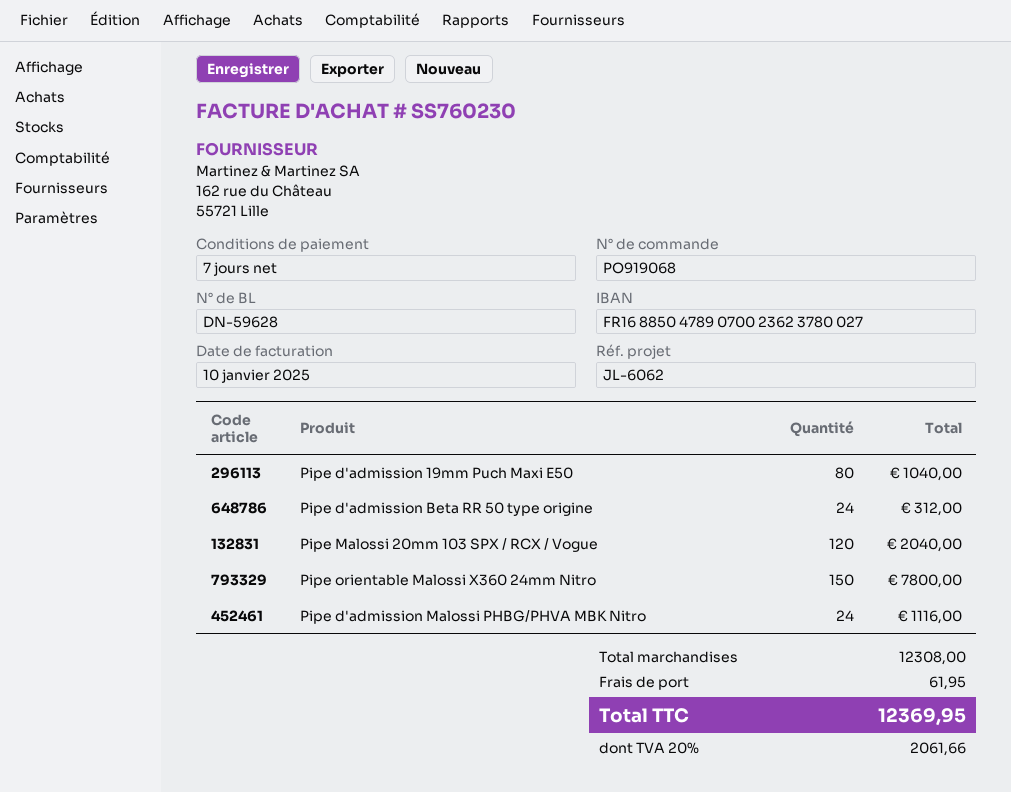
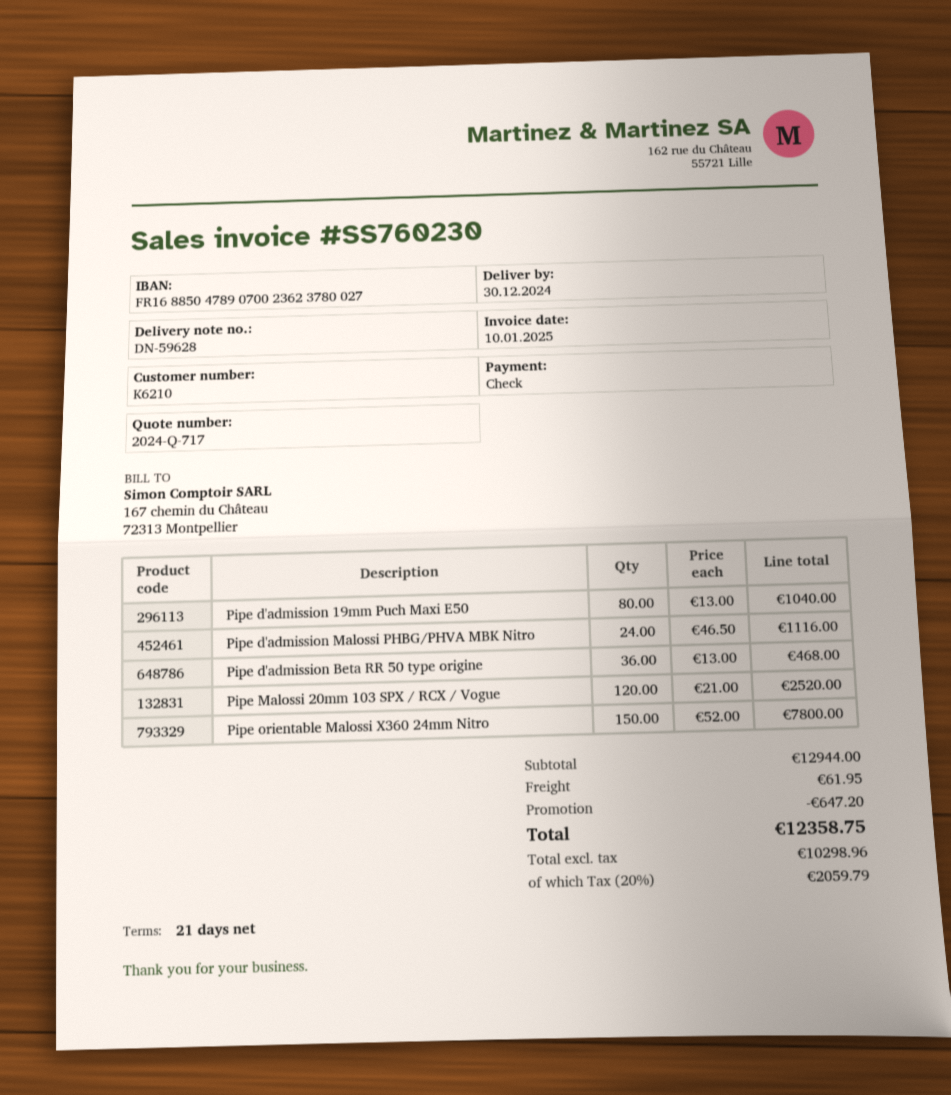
payment terms: 7 days -> 21 days
Pipe d'admission Beta RR 50 type origine: 24 for 312.00 -> 36 for 468.00
Pipe Malossi 20mm 103 SPX / RCX / Vogue: 120 for 2040.00 -> 120 for 2520.00
subtotal: 12308.00 -> 12944.00
discount: none -> 647.20
tax: 20% = 2061.66 -> 20% = 2059.79
total: 12369.95 -> 12358.75

